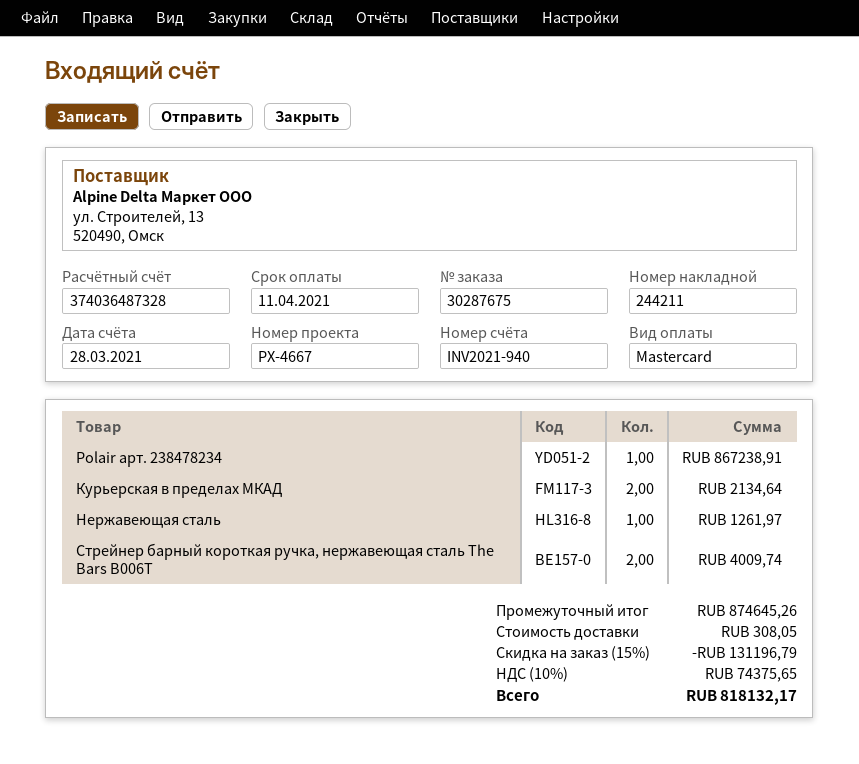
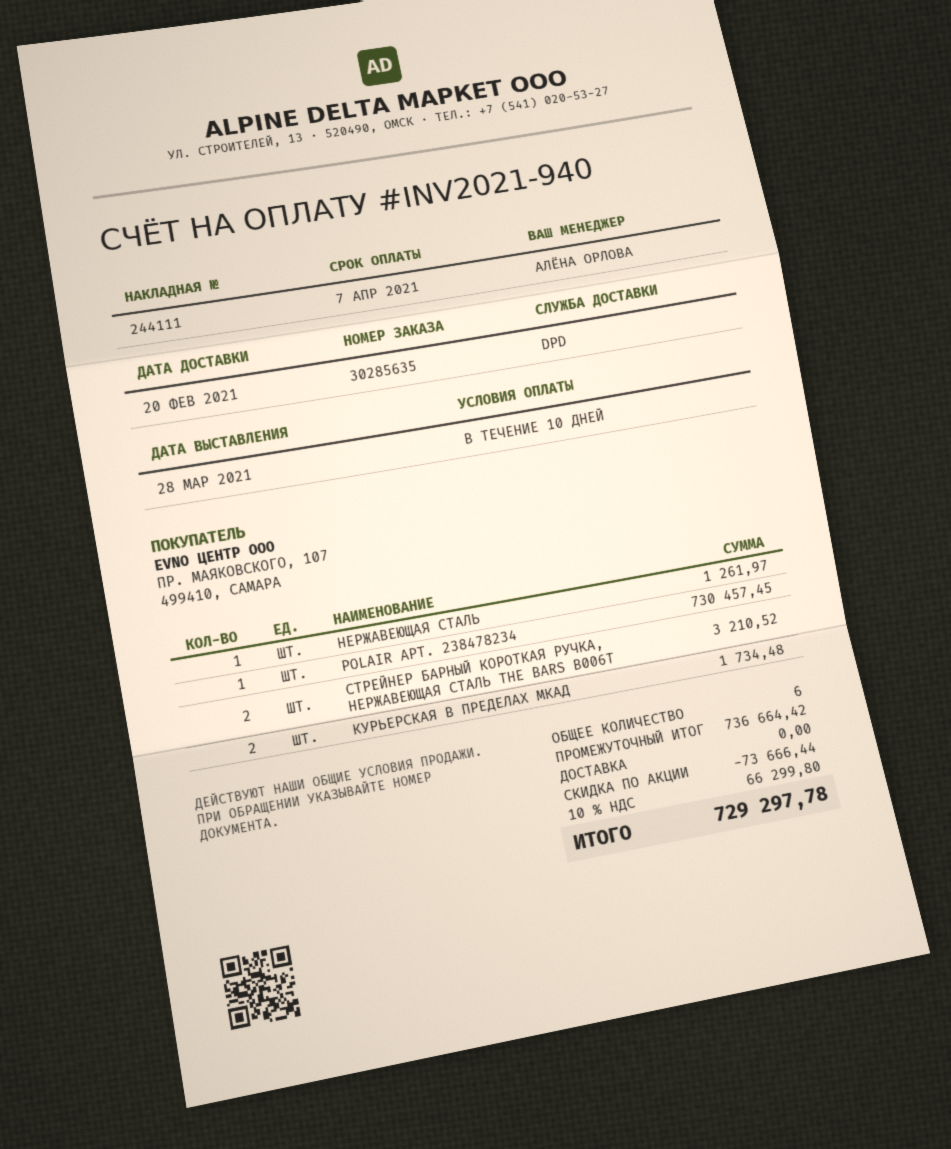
order number: 30287675 -> 30285635
delivery note number: 244211 -> 244111
due date: 2021-04-11 -> 2021-04-07
Polair арт. 238478234: 1 for 867238.91 -> 1 for 730457.45
Курьерская в пределах МКАД: 2 for 2134.64 -> 2 for 1734.48
Стрейнер барный короткая ручка, нержавеющая сталь The Bars B006T: 2 for 4009.74 -> 2 for 3210.52
subtotal: 874645.26 -> 736664.42
discount: 131196.79 -> 73666.44
shipping: 308.05 -> 0.00
tax: 10% = 74375.65 -> 10% = 66299.80
total: 818132.17 -> 729297.78

